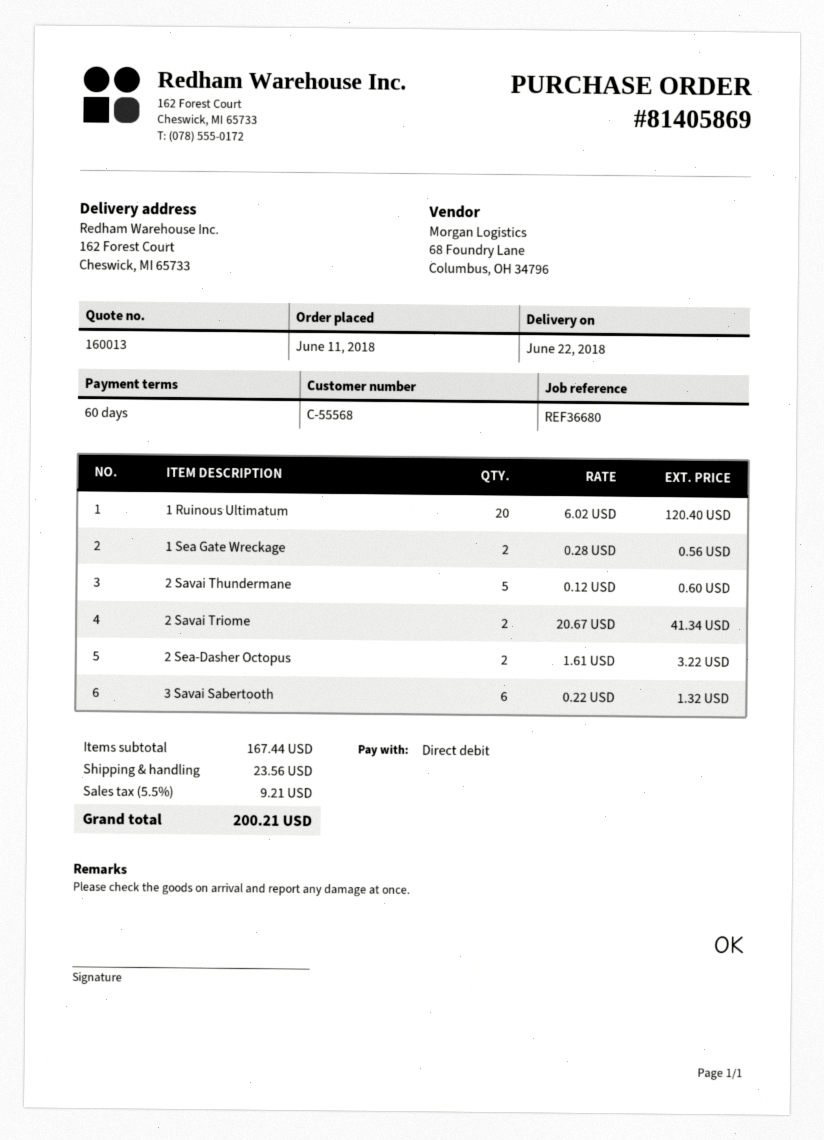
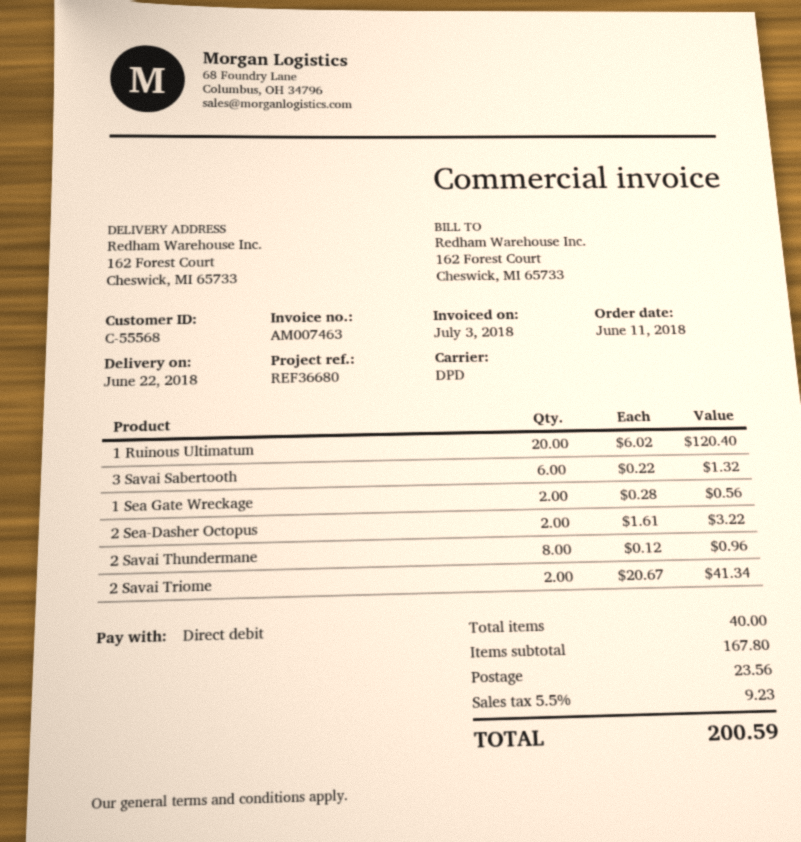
2 Savai Thundermane: 5 x 0.12 = 0.60 -> 8 x 0.12 = 0.96
subtotal: 167.44 -> 167.80
tax: 5.5% = 9.21 -> 5.5% = 9.23
total: 200.21 -> 200.59

